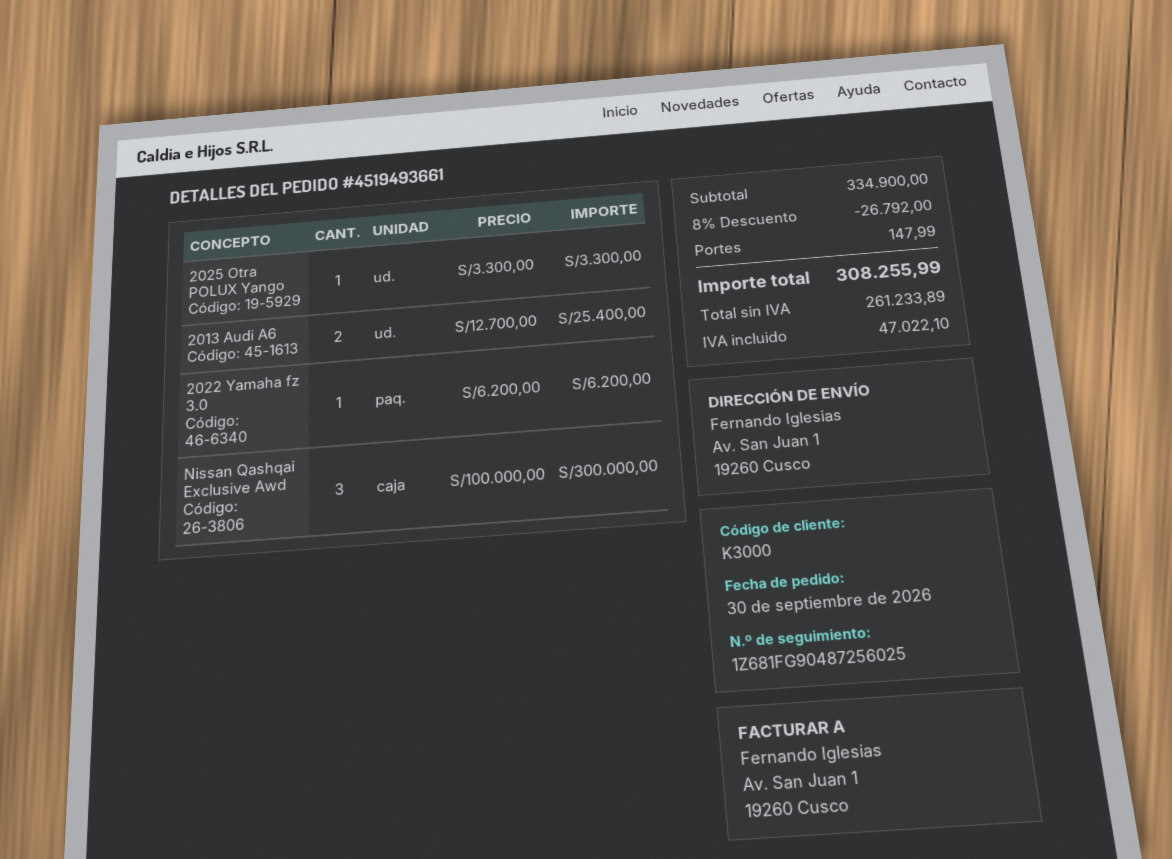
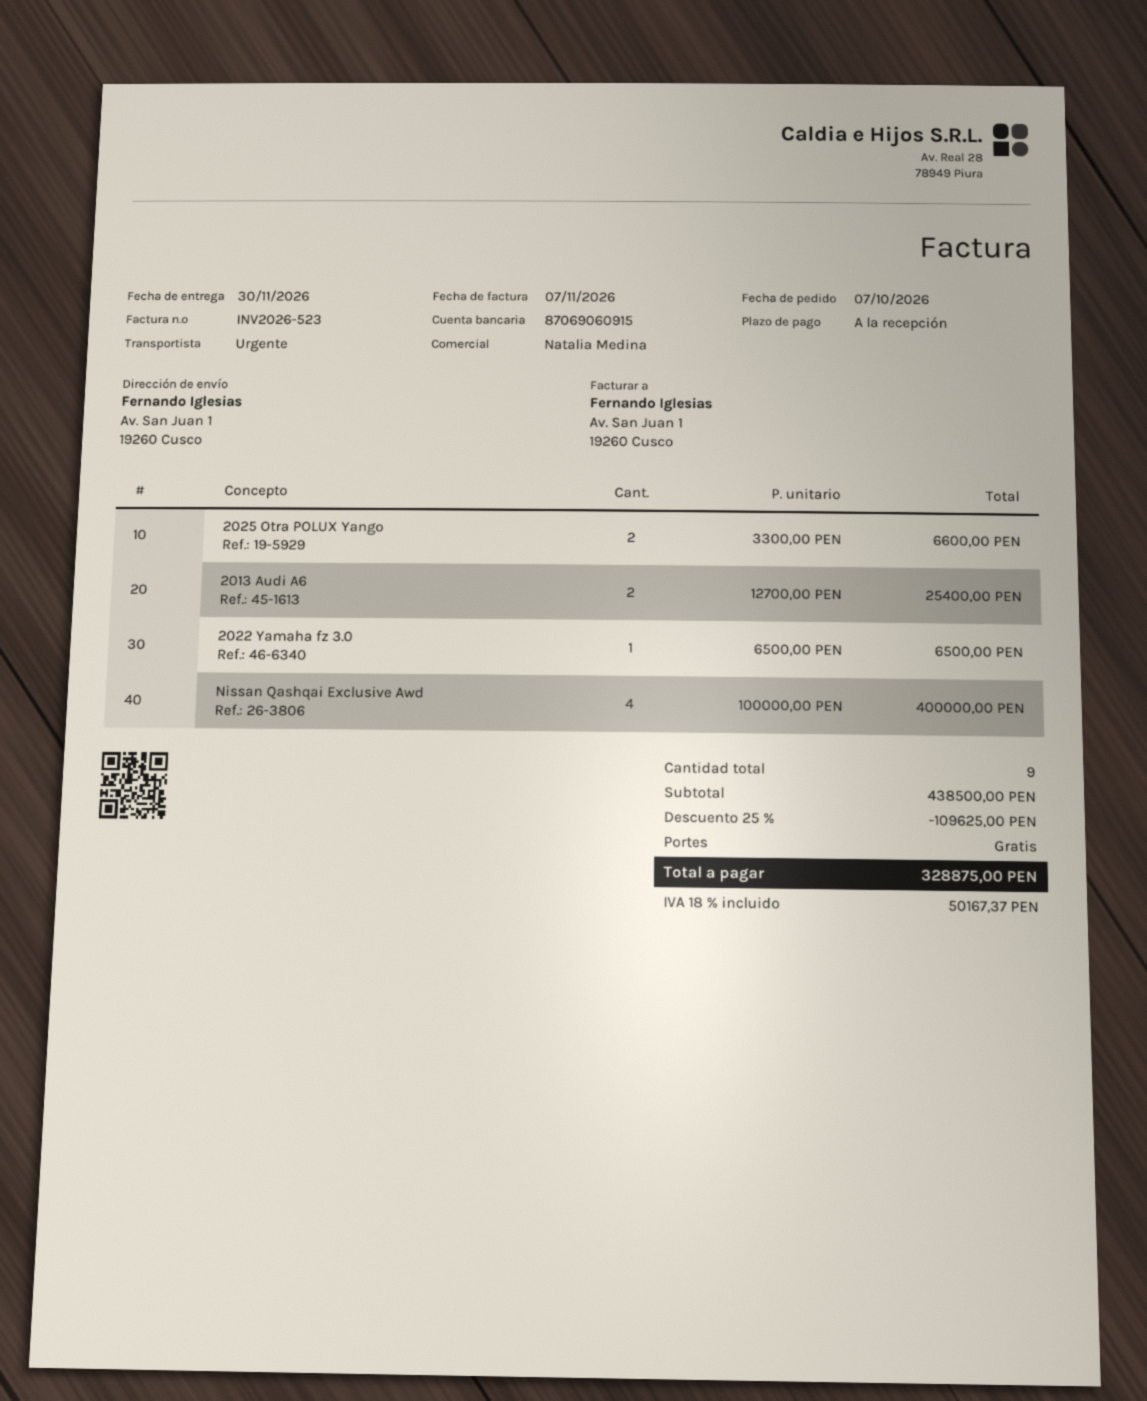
order date: 2026-09-30 -> 2026-10-07
2025 Otra POLUX Yango: 1 x 3300.00 = 3300.00 -> 2 x 3300.00 = 6600.00
2022 Yamaha fz 3.0: 1 x 6200.00 = 6200.00 -> 1 x 6500.00 = 6500.00
Nissan Qashqai Exclusive Awd: 3 x 100000.00 = 300000.00 -> 4 x 100000.00 = 400000.00
subtotal: 334900.00 -> 438500.00
discount: 8% = 26792.00 -> 25% = 109625.00
shipping: 147.99 -> 0.00
tax: 47022.10 -> 50167.37
total: 308255.99 -> 328875.00

